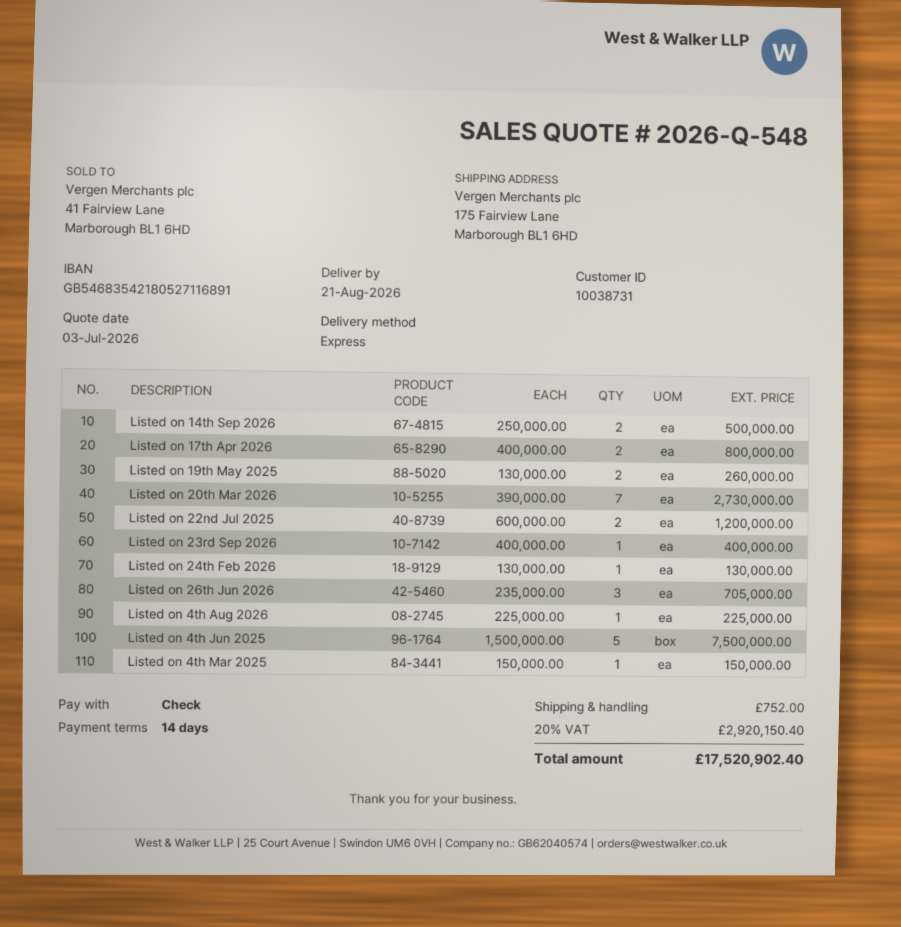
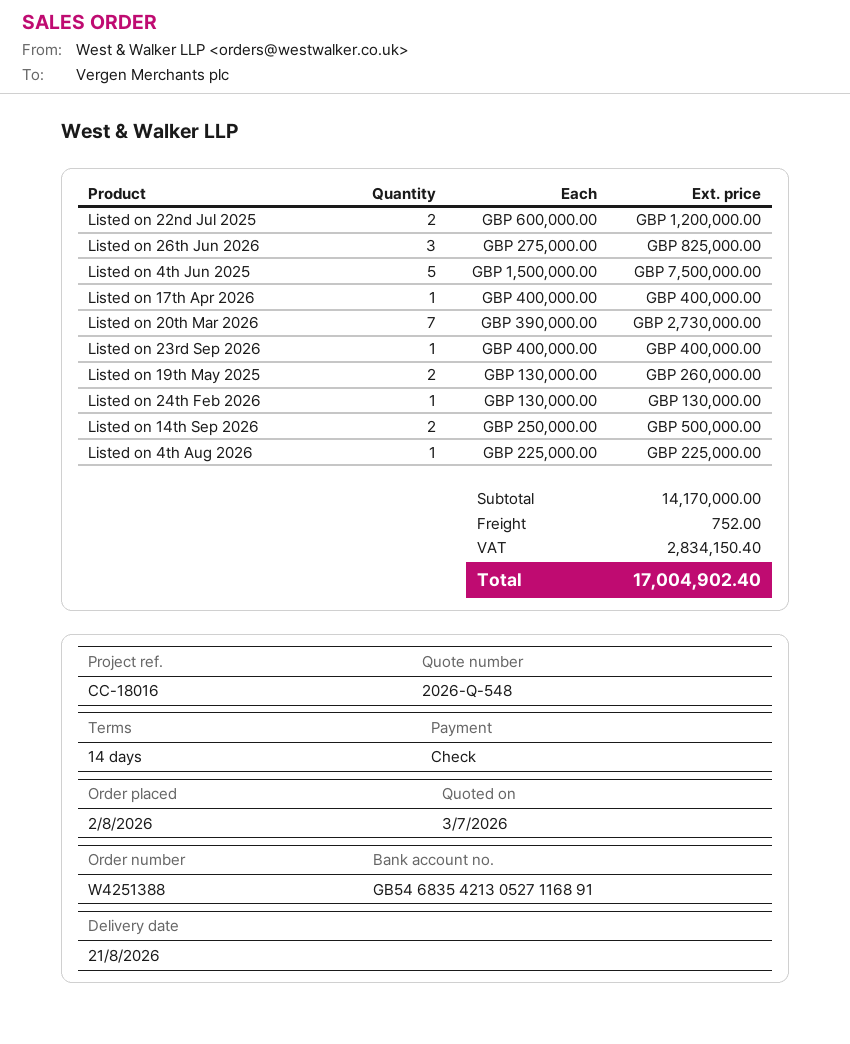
bank account: GB54683542180527116891 -> GB54683542130527116891
Listed on 17th Apr 2026: 2 x 400000.00 = 800000.00 -> 1 x 400000.00 = 400000.00
Listed on 26th Jun 2026: 3 x 235000.00 = 705000.00 -> 3 x 275000.00 = 825000.00
Listed on 4th Mar 2025: 1 x 150000.00 = 150000.00 -> none
tax: 2920150.40 -> 2834150.40
total: 17520902.40 -> 17004902.40

